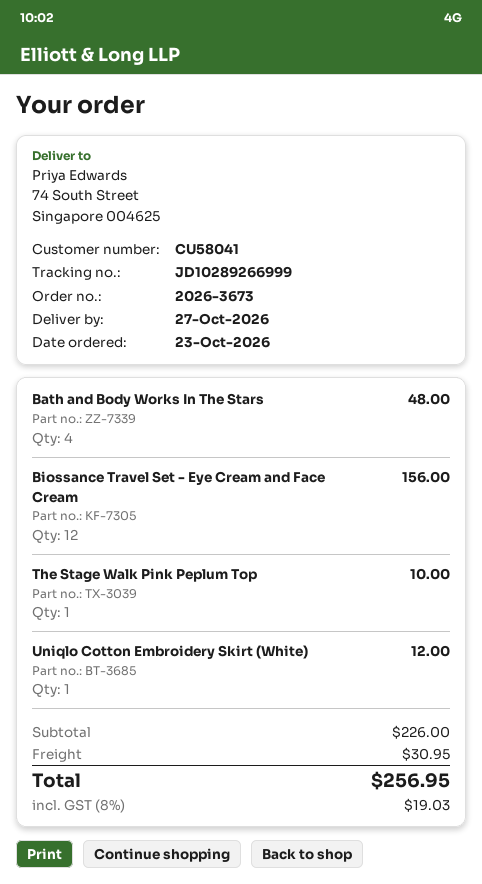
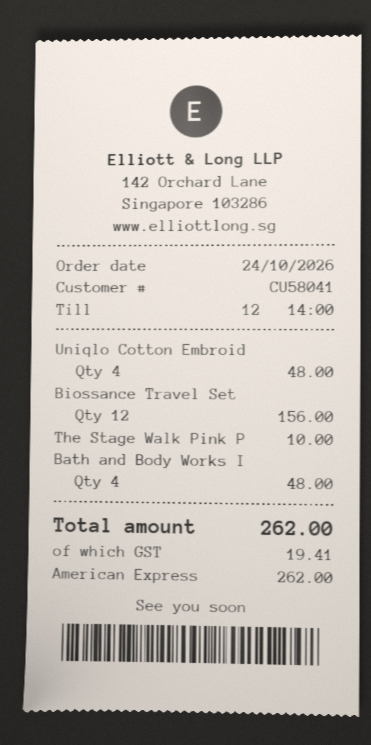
order date: 2026-10-23 -> 2026-10-24
Uniqlo Cotton Embroidery Skirt (White): 1 for 12.00 -> 4 for 48.00
shipping: 30.95 -> none
tax: 19.03 -> 19.41
total: 256.95 -> 262.00

